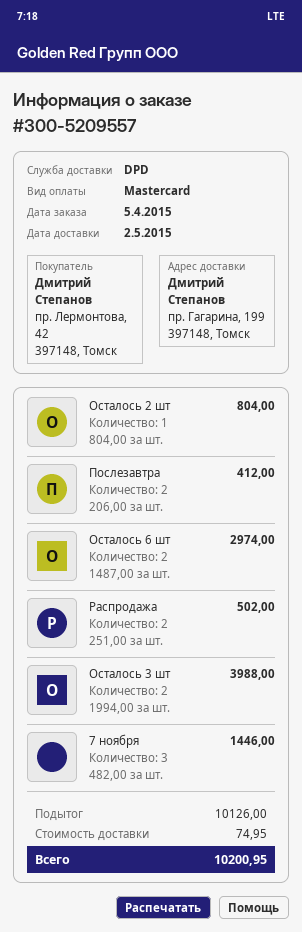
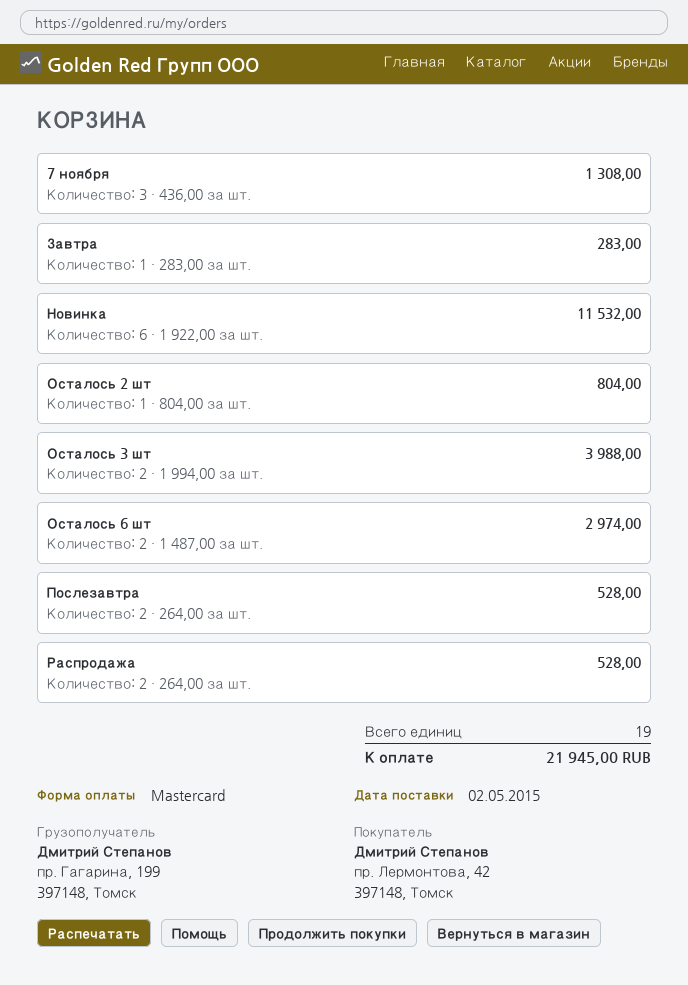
Послезавтра: 2 x 206.00 = 412.00 -> 2 x 264.00 = 528.00
Распродажа: 2 x 251.00 = 502.00 -> 2 x 264.00 = 528.00
7 ноября: 3 x 482.00 = 1446.00 -> 3 x 436.00 = 1308.00
Завтра: none -> 1 x 283.00 = 283.00
Новинка: none -> 6 x 1922.00 = 11532.00
shipping: 74.95 -> none
total: 10200.95 -> 21945.00

